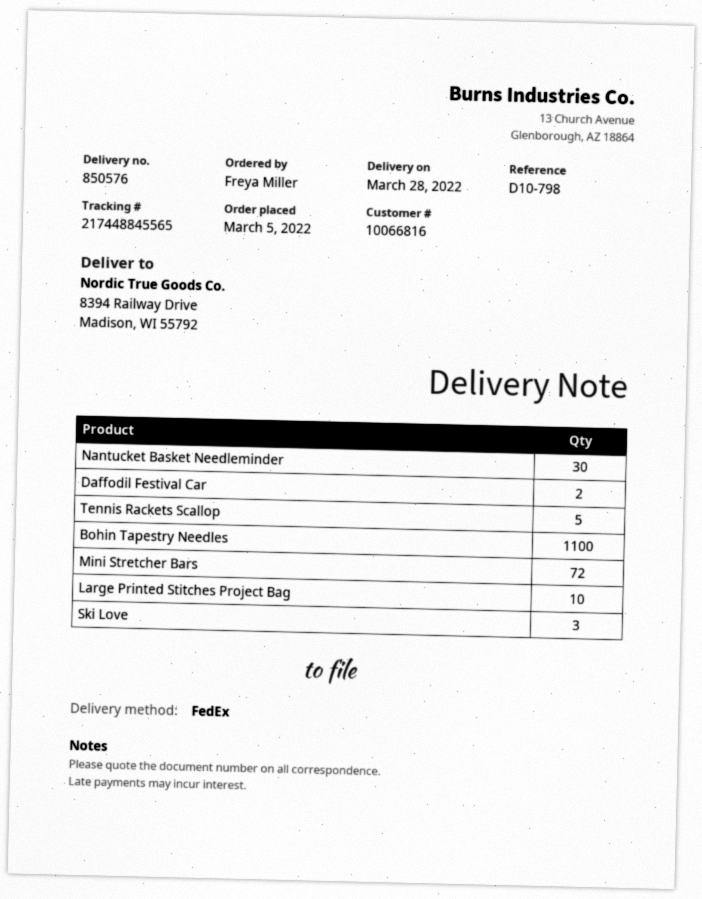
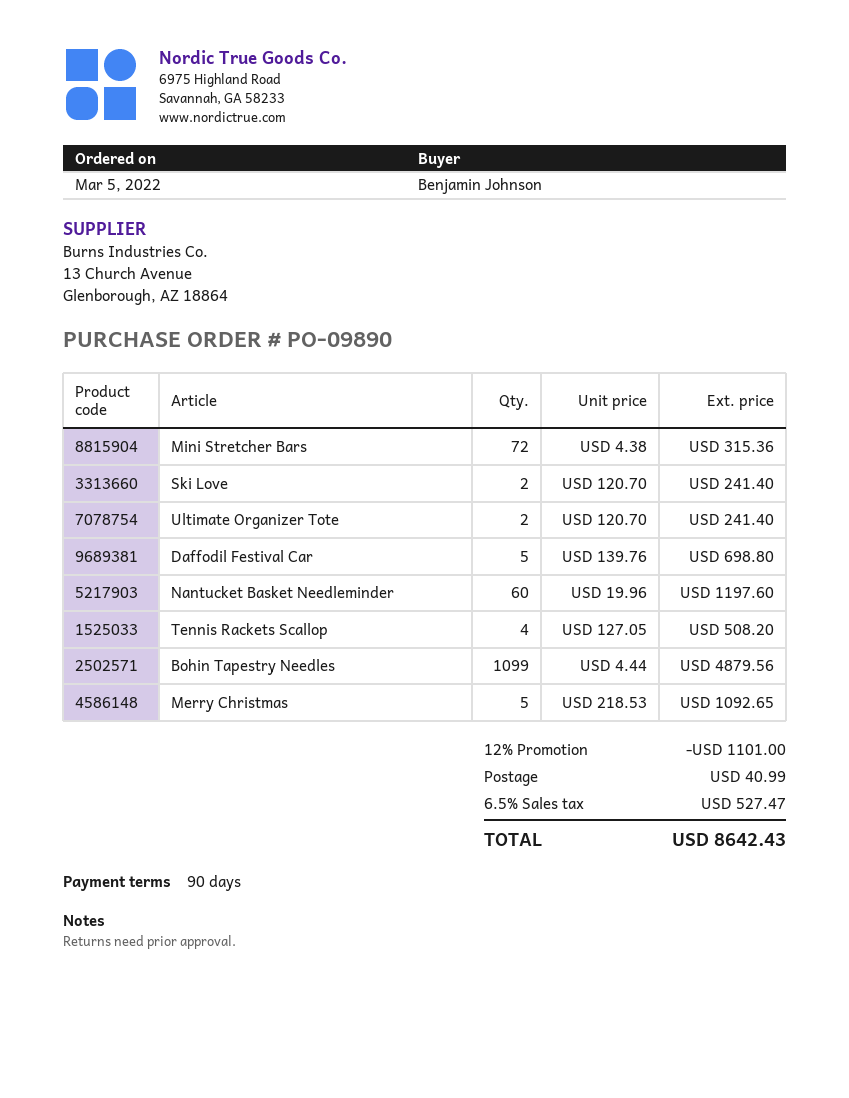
ordered by: Freya Miller -> Benjamin Johnson
Nantucket Basket Needleminder: 30 -> 60
Daffodil Festival Car: 2 -> 5
Tennis Rackets Scallop: 5 -> 4
Bohin Tapestry Needles: 1100 -> 1099
Large Printed Stitches Project Bag: 10 -> none
Ski Love: 3 -> 2
Ultimate Organizer Tote: none -> 2
Merry Christmas: none -> 5

